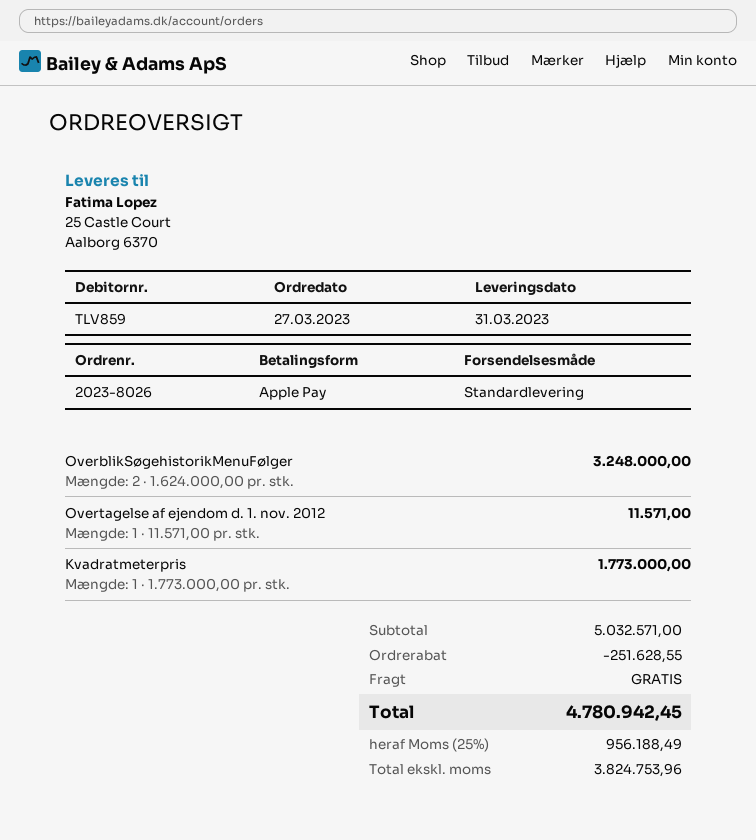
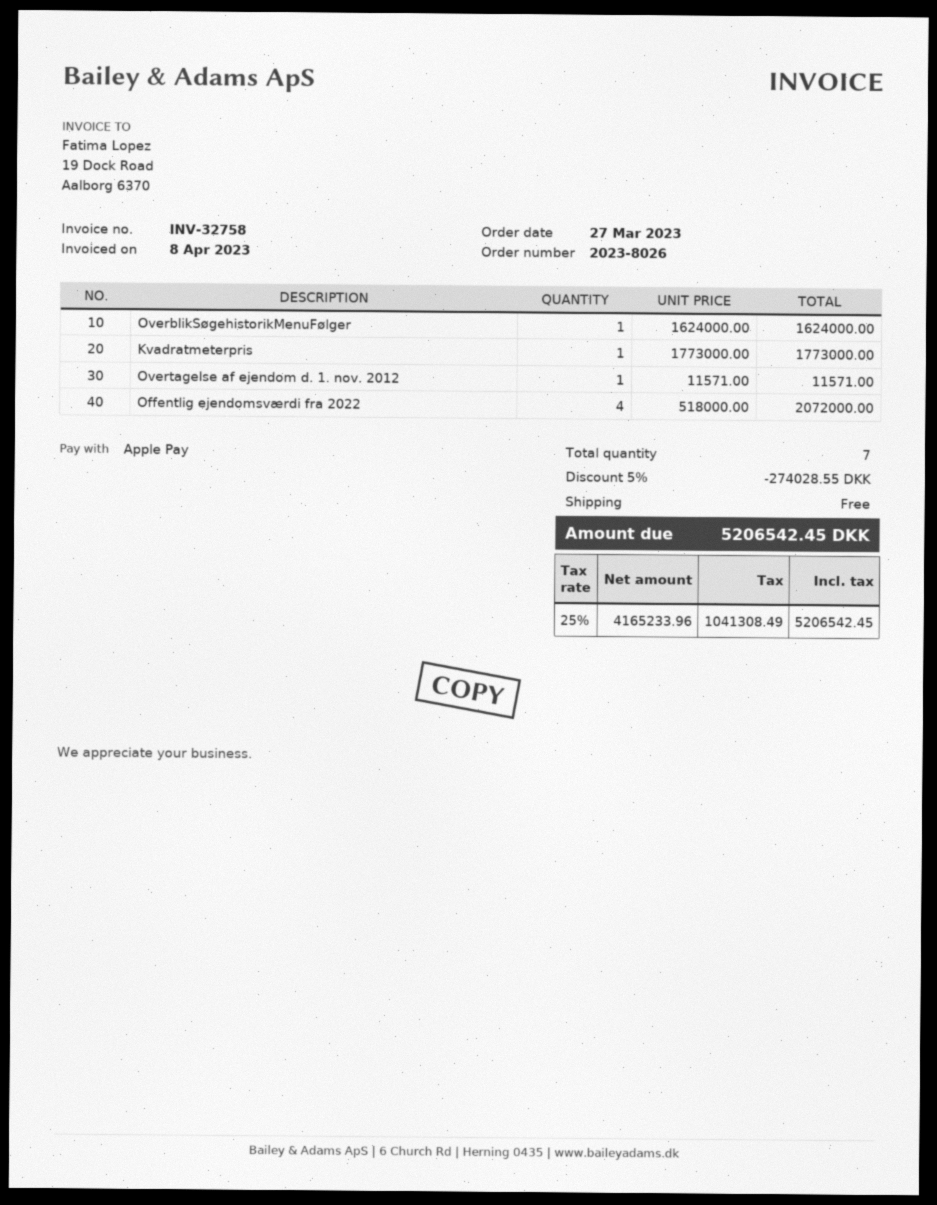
OverblikSøgehistorikMenuFølger: 2 x 1624000.00 = 3248000.00 -> 1 x 1624000.00 = 1624000.00
Offentlig ejendomsværdi fra 2022: none -> 4 x 518000.00 = 2072000.00
discount: 251628.55 -> 274028.55
net: 3824753.96 -> 4165233.96
tax: 25% = 956188.49 -> 25% = 1041308.49
total: 4780942.45 -> 5206542.45

